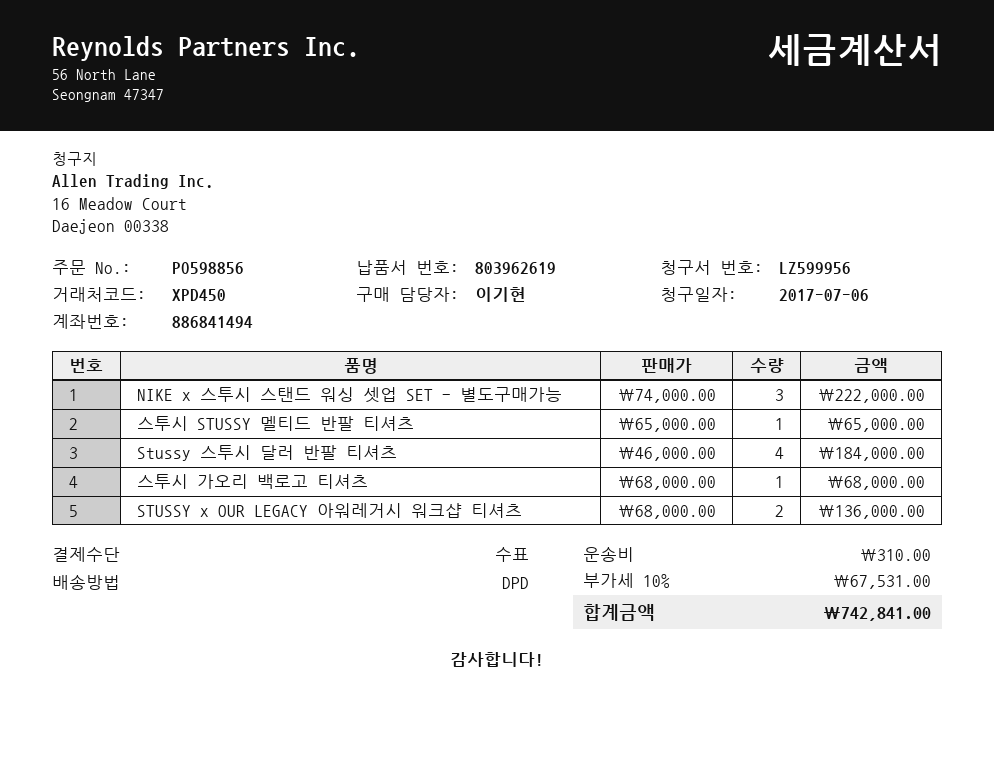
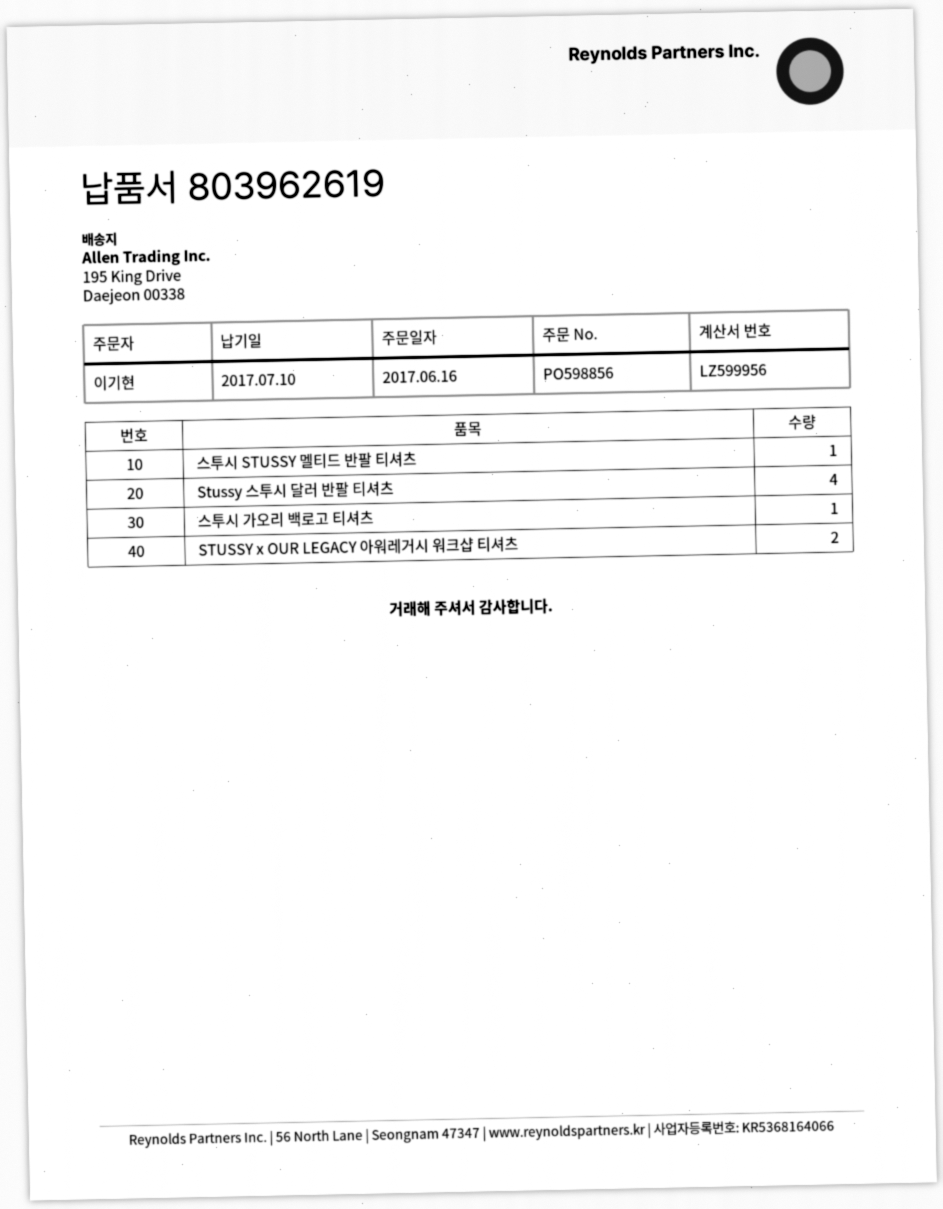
NIKE x 스투시 스탠드 워싱 셋업 SET - 별도구매가능: 3 -> none

